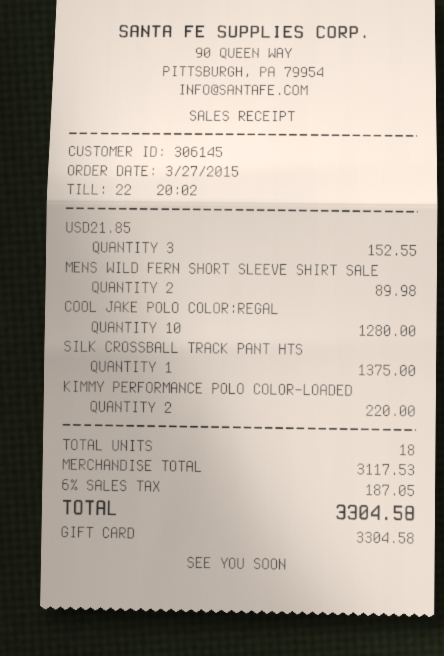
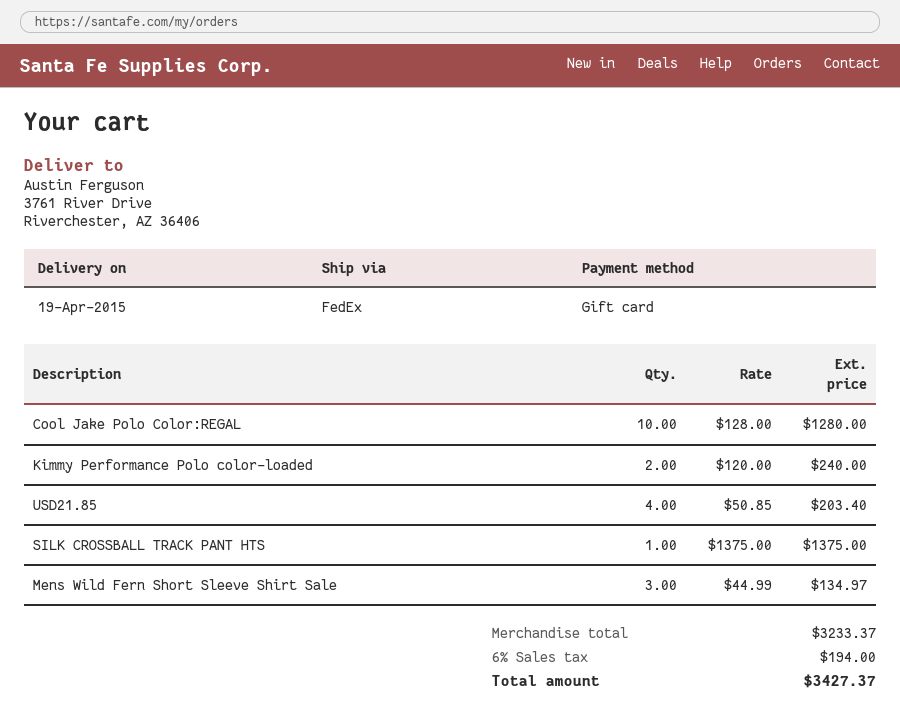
USD21.85: 3 for 152.55 -> 4 for 203.40
MENS WILD FERN SHORT SLEEVE SHIRT SALE: 2 for 89.98 -> 3 for 134.97
KIMMY PERFORMANCE POLO COLOR-LOADED: 2 for 220.00 -> 2 for 240.00
subtotal: 3117.53 -> 3233.37
tax: 6% = 187.05 -> 6% = 194.00
total: 3304.58 -> 3427.37

